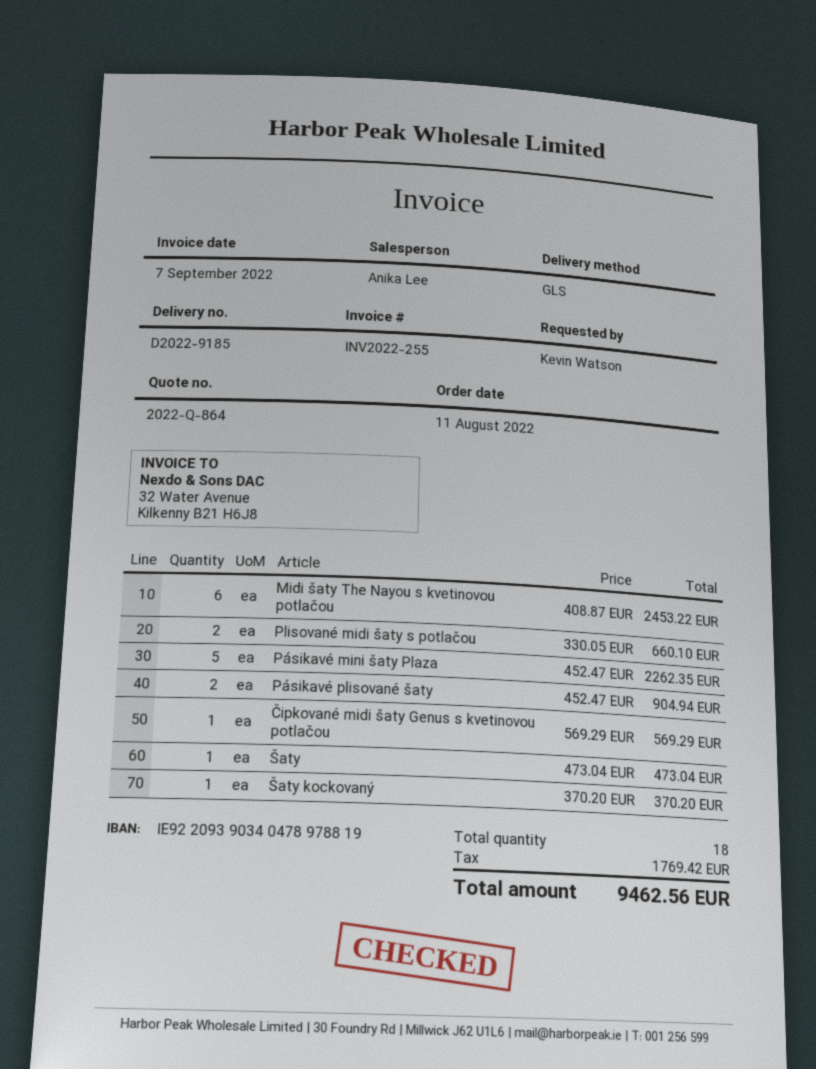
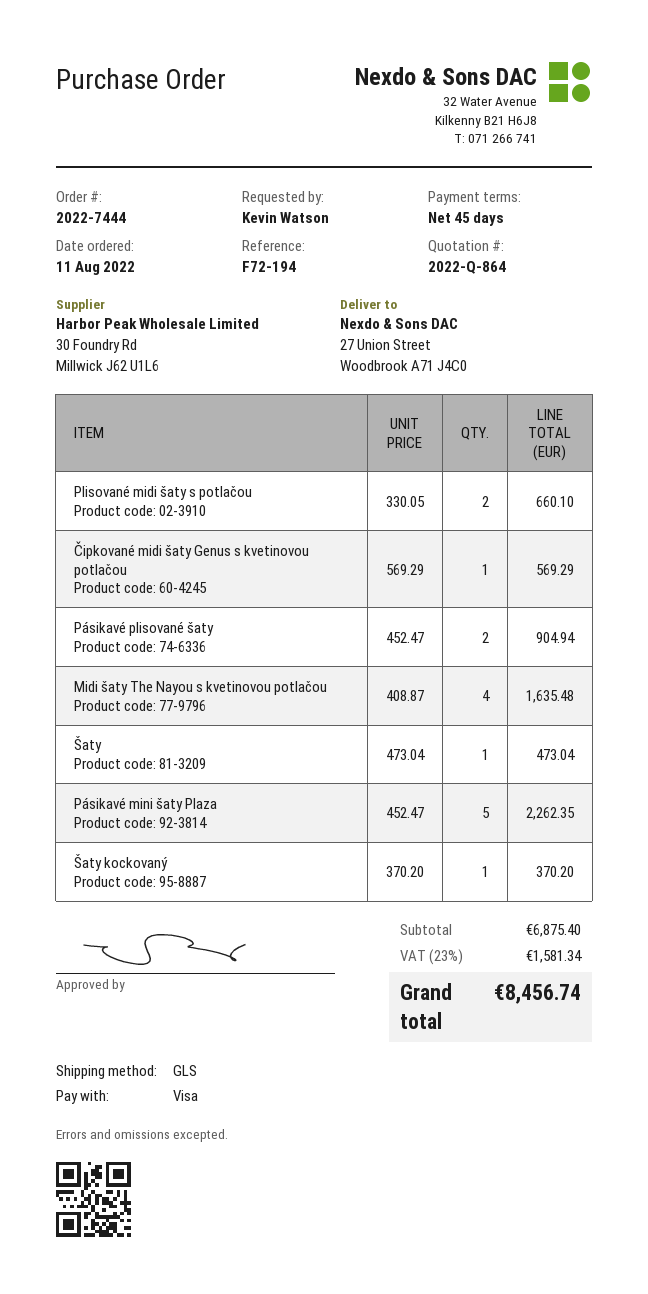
Midi šaty The Nayou s kvetinovou potlačou: 6 x 408.87 = 2453.22 -> 4 x 408.87 = 1635.48
tax: 1769.42 -> 1581.34
total: 9462.56 -> 8456.74

